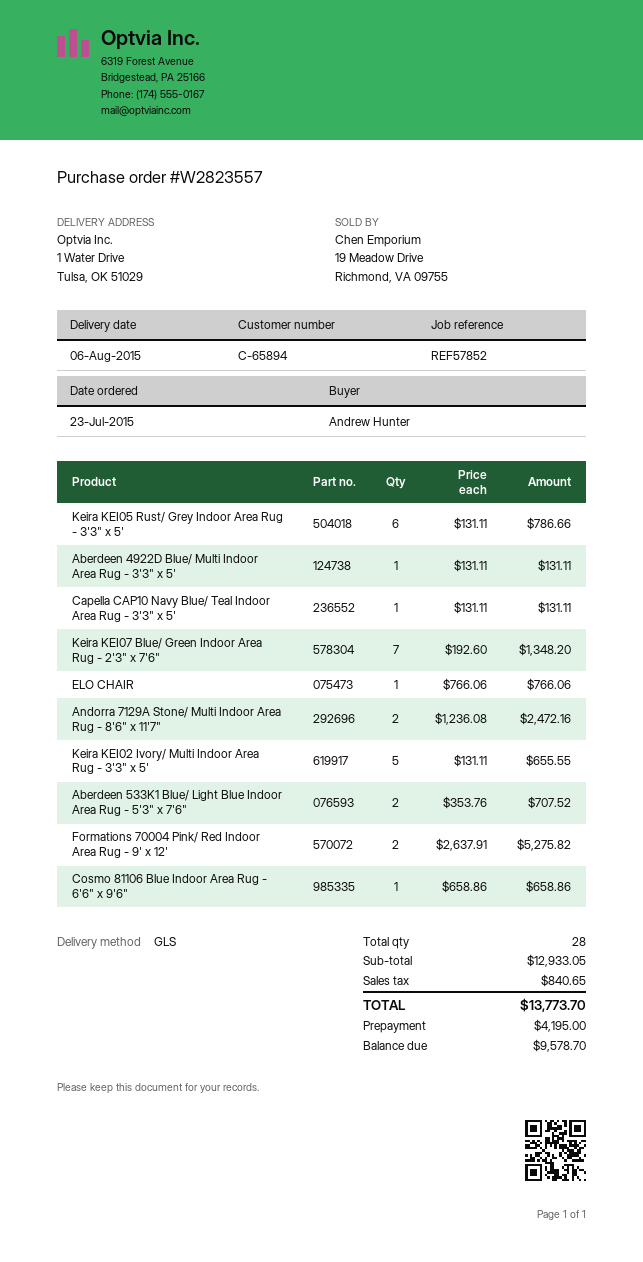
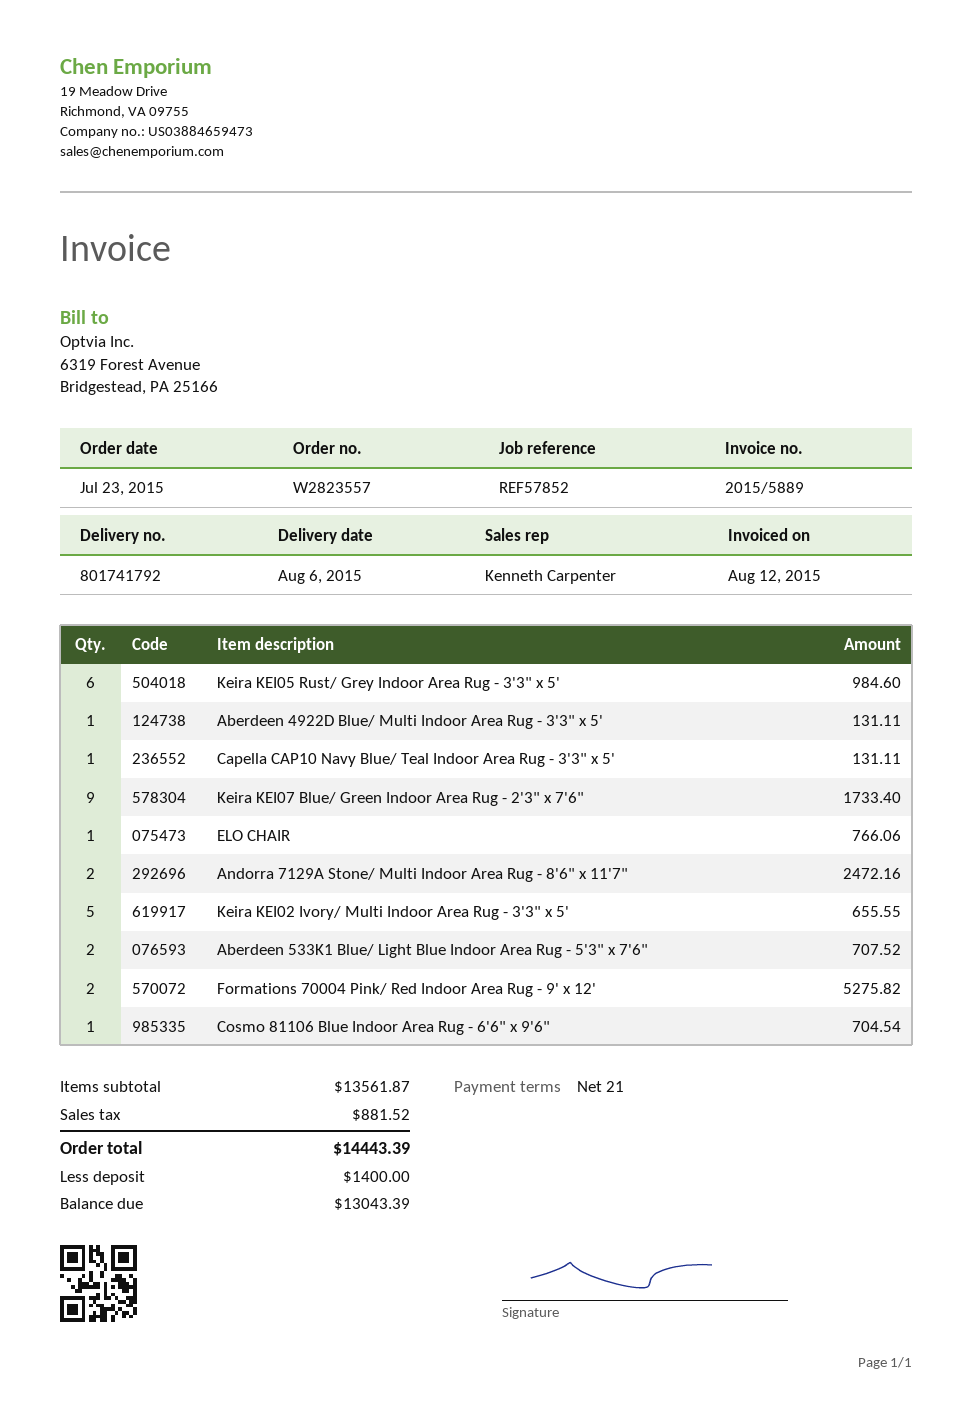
Keira KEI05 Rust/ Grey Indoor Area Rug - 3'3" x 5': 6 for 786.66 -> 6 for 984.60
Keira KEI07 Blue/ Green Indoor Area Rug - 2'3" x 7'6": 7 for 1348.20 -> 9 for 1733.40
Cosmo 81106 Blue Indoor Area Rug - 6'6" x 9'6": 1 for 658.86 -> 1 for 704.54
subtotal: 12933.05 -> 13561.87
tax: 840.65 -> 881.52
total: 13773.70 -> 14443.39
deposit: 4195.00 -> 1400.00
balance: 9578.70 -> 13043.39

